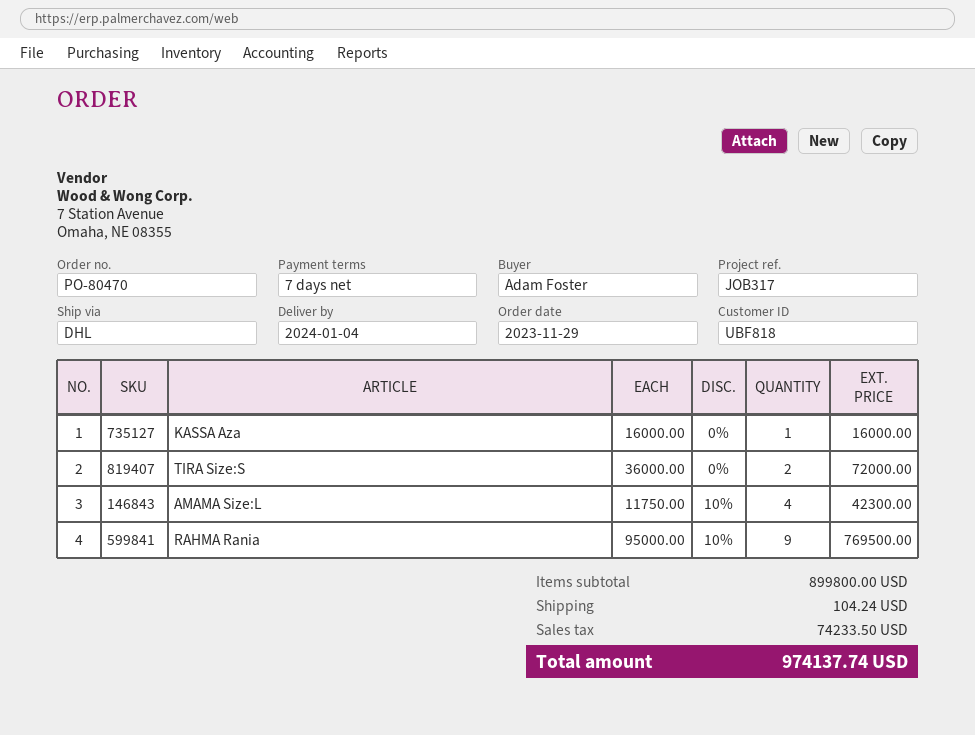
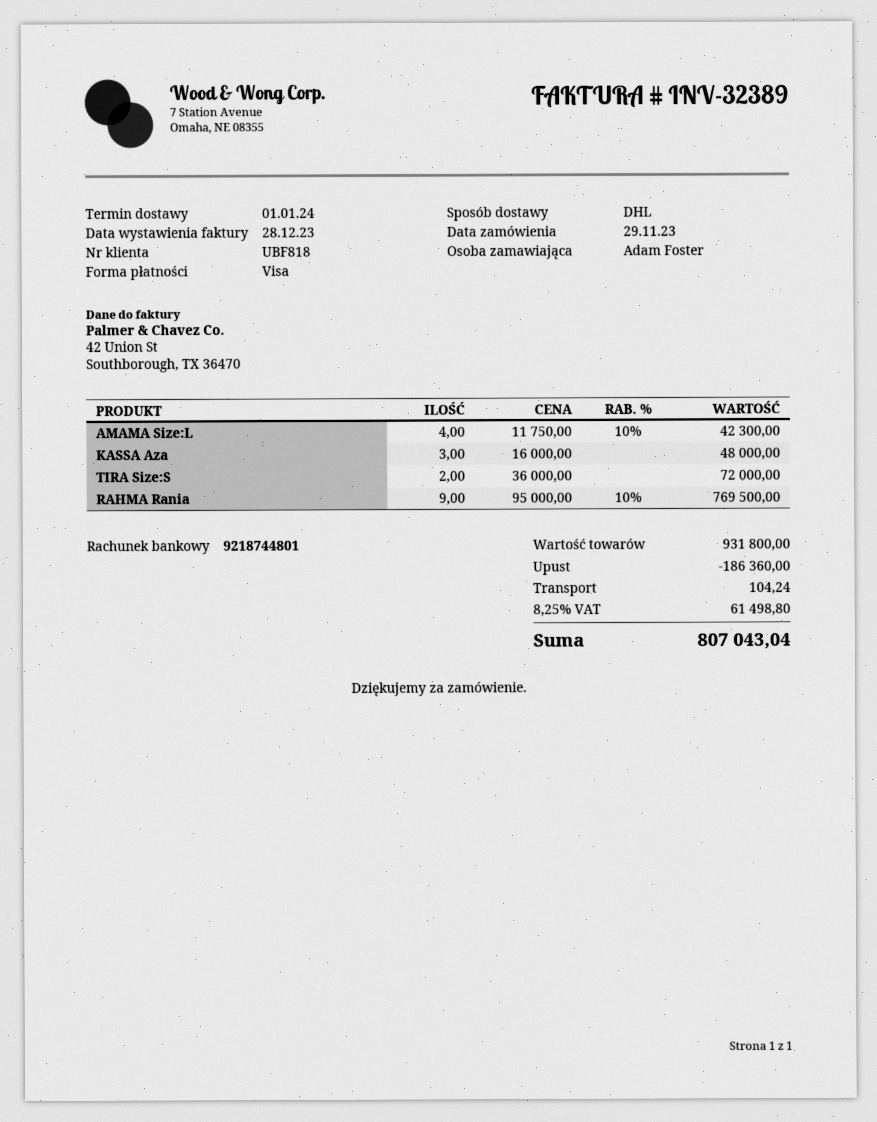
delivery date: 2024-01-04 -> 2024-01-01
KASSA Aza: 1 x 16000.00 = 16000.00 -> 3 x 16000.00 = 48000.00
subtotal: 899800.00 -> 931800.00
discount: none -> 186360.00
tax: 74233.50 -> 61498.80
total: 974137.74 -> 807043.04

